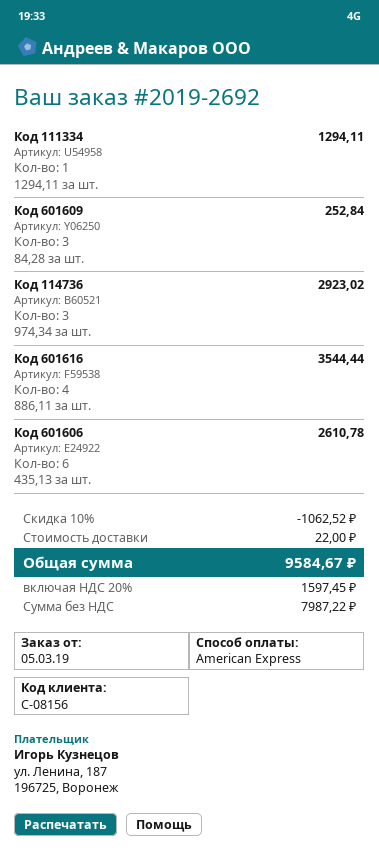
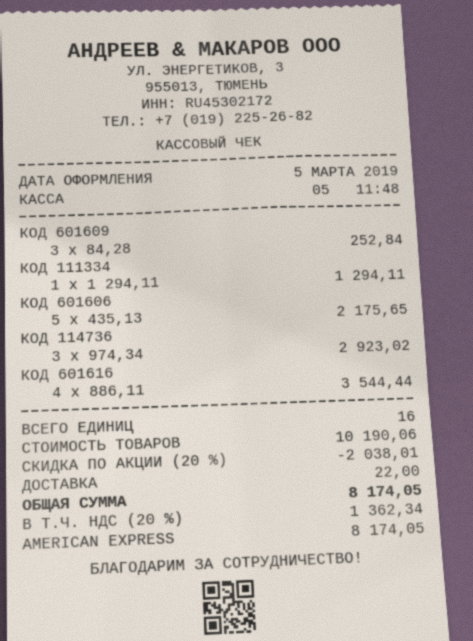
Код 601606: 6 x 435.13 = 2610.78 -> 5 x 435.13 = 2175.65
discount: 10% = 1062.52 -> 20% = 2038.01
tax: 20% = 1597.45 -> 20% = 1362.34
total: 9584.67 -> 8174.05

